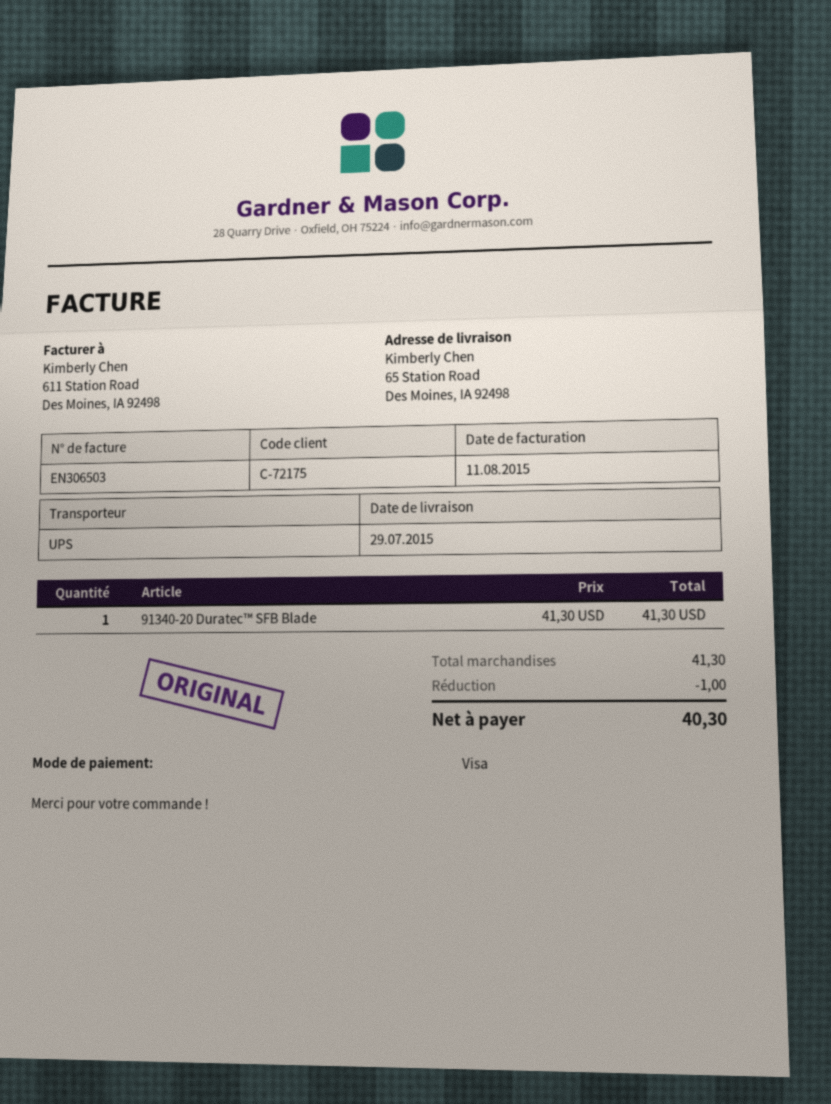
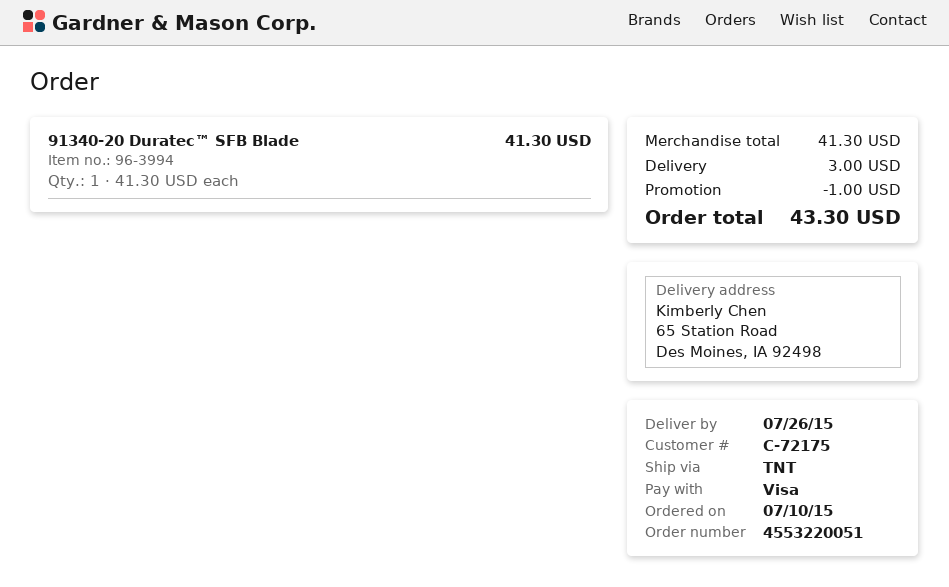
delivery date: 2015-07-29 -> 2015-07-26
shipping method: UPS -> TNT
shipping: none -> 3.00
total: 40.30 -> 43.30

